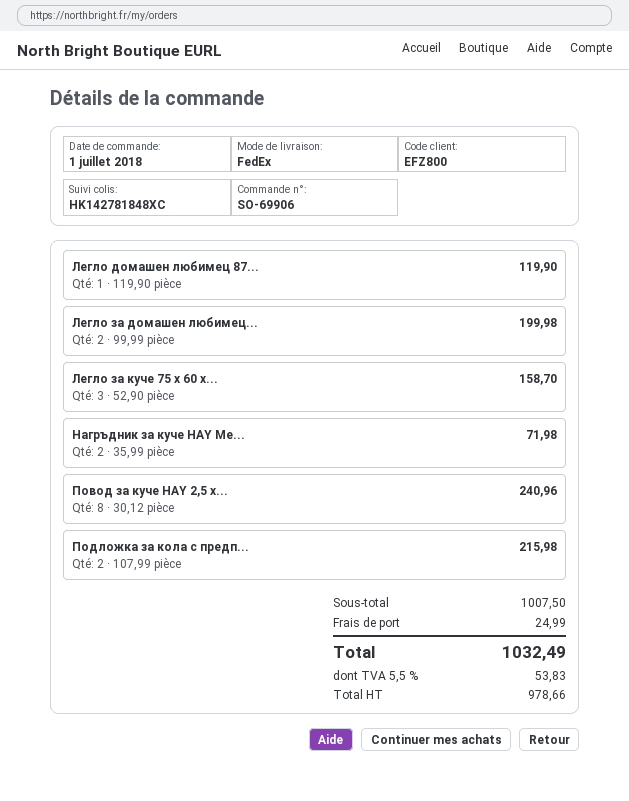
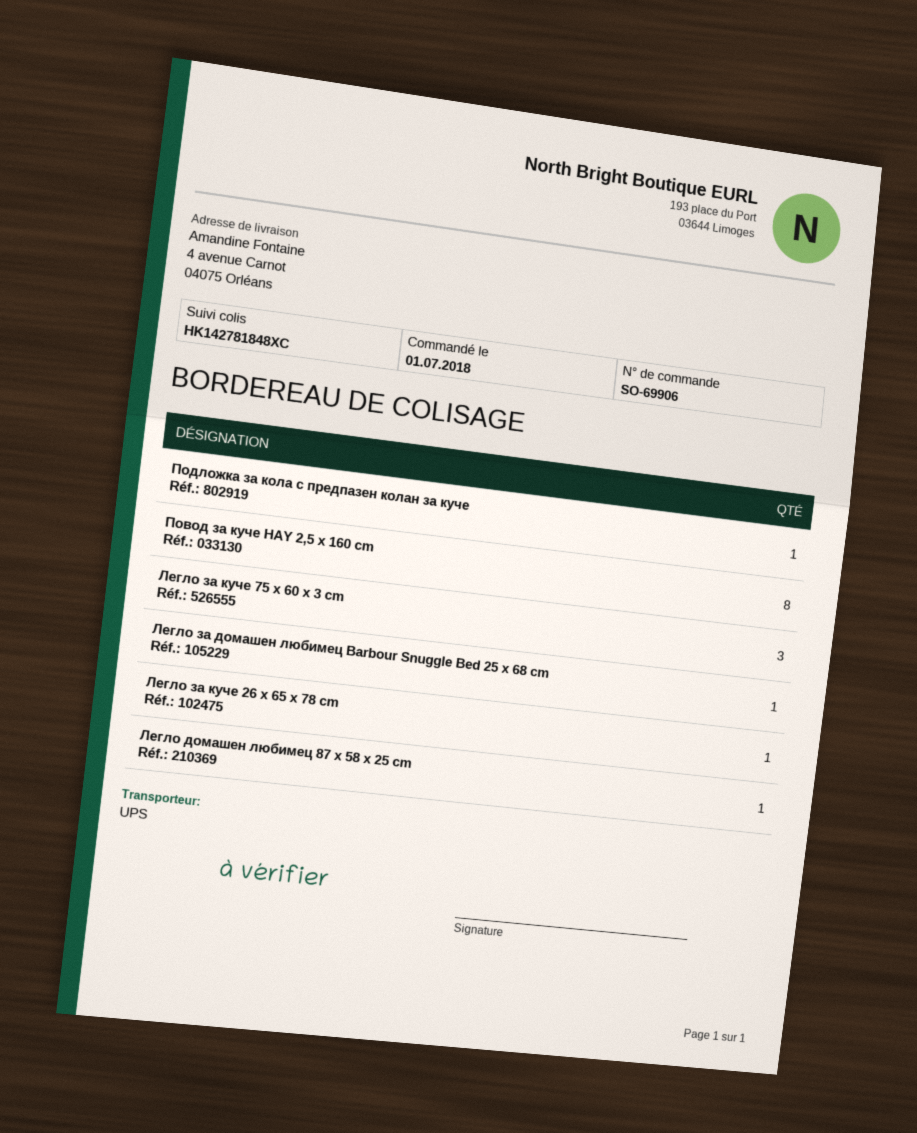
shipping method: FedEx -> UPS
Легло за домашен любимец...: 2 -> 1
Нагръдник за куче HAY Me...: 2 -> none
Подложка за кола с предп...: 2 -> 1
Легло за куче 26 x 65 x 78 cm: none -> 1

